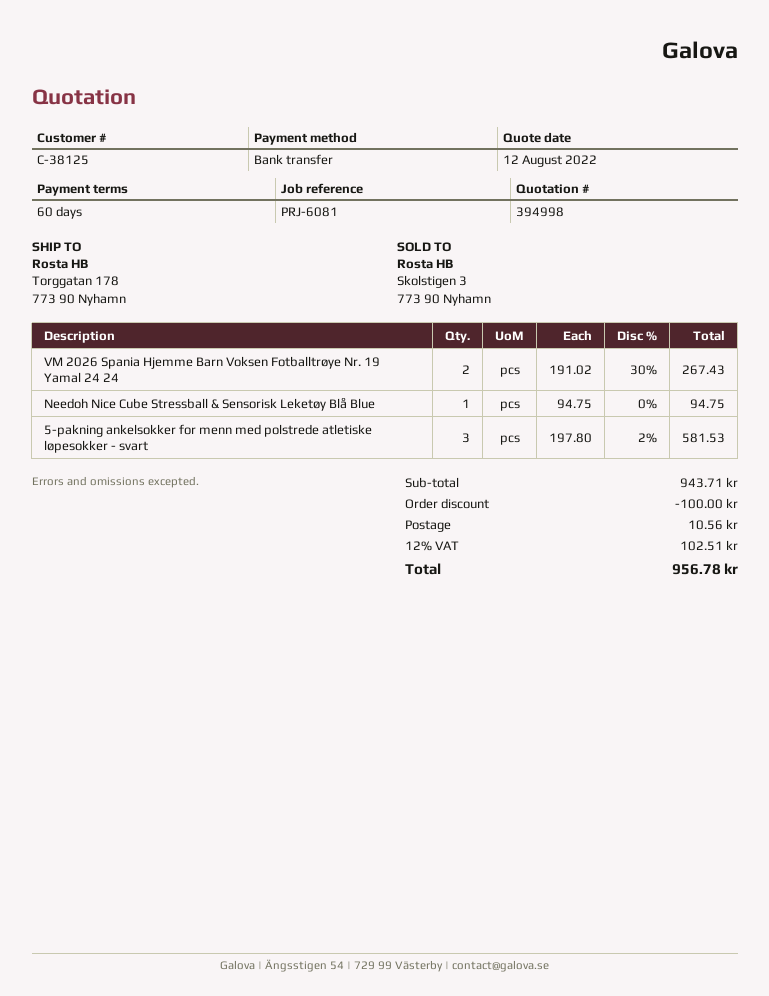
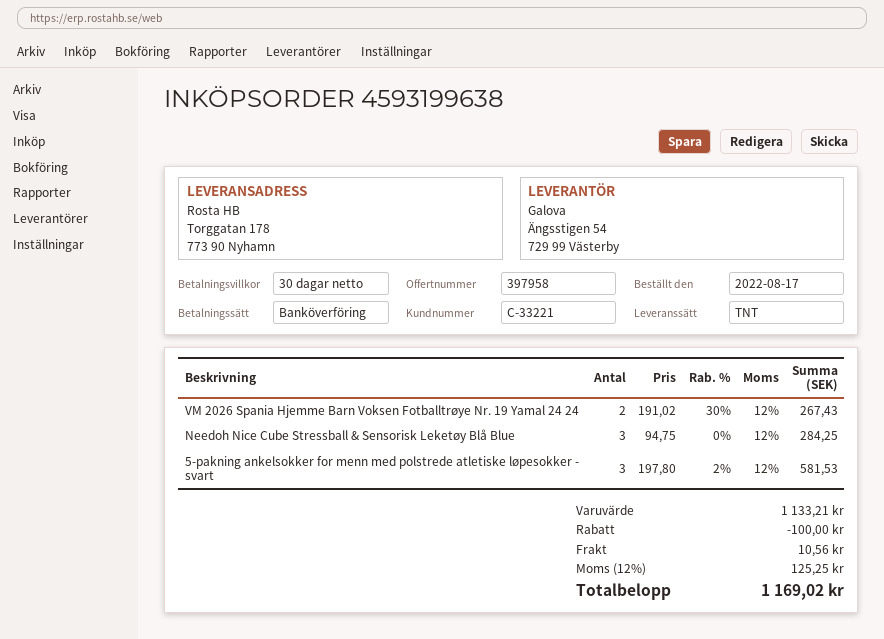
quote number: 394998 -> 397958
payment terms: 60 days -> 30 days
customer number: C-38125 -> C-33221
Needoh Nice Cube Stressball & Sensorisk Leketøy Blå Blue: 1 x 94.75 = 94.75 -> 3 x 94.75 = 284.25
subtotal: 943.71 -> 1133.21
tax: 12% = 102.51 -> 12% = 125.25
total: 956.78 -> 1169.02

